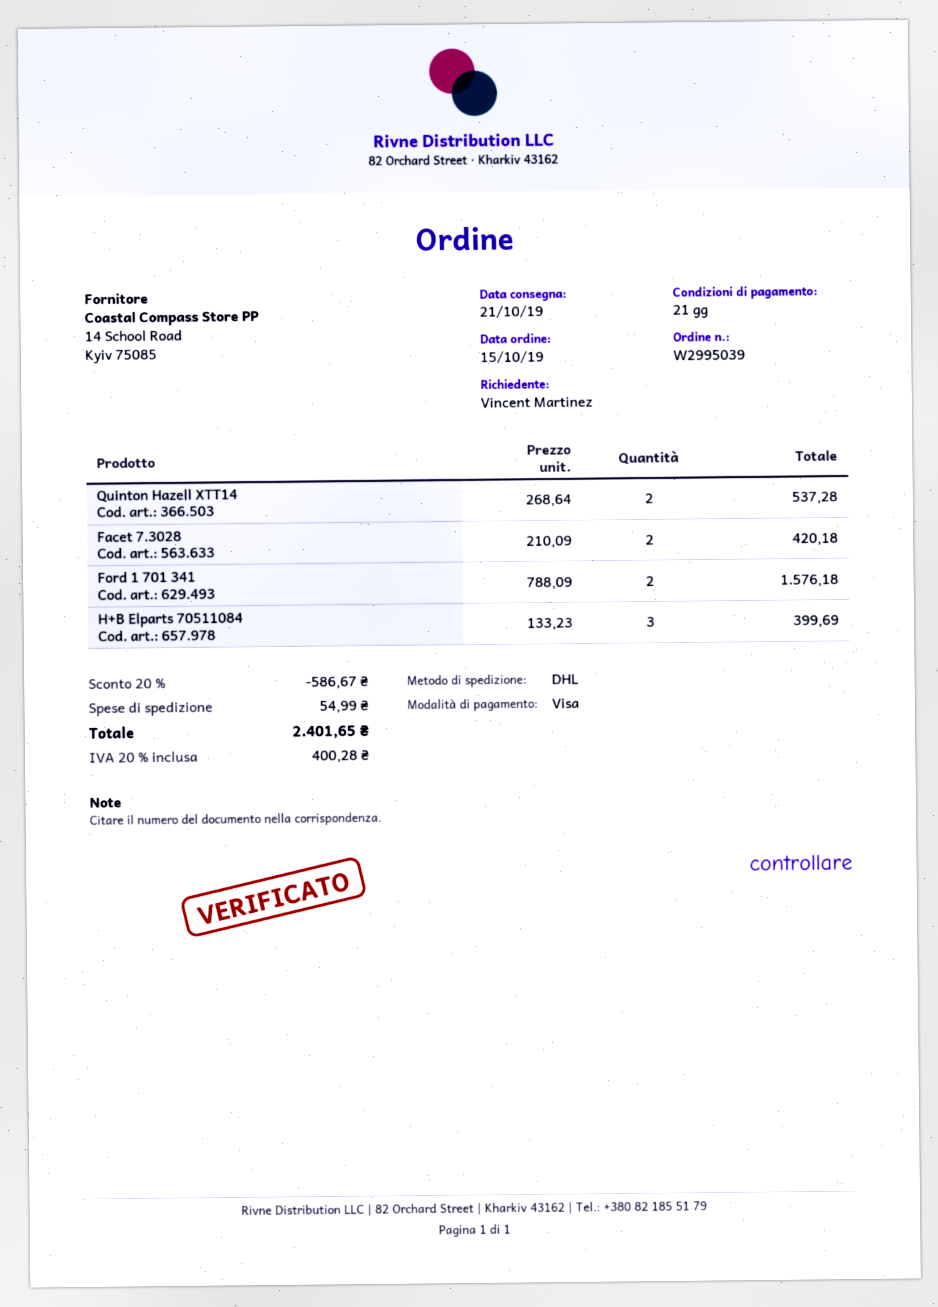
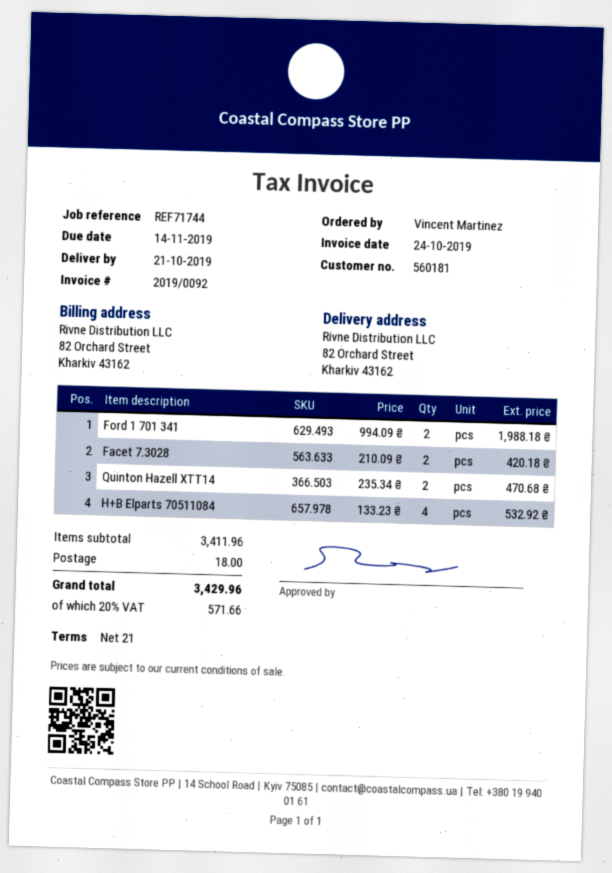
Quinton Hazell XTT14: 2 x 268.64 = 537.28 -> 2 x 235.34 = 470.68
Ford 1 701 341: 2 x 788.09 = 1576.18 -> 2 x 994.09 = 1988.18
H+B Elparts 70511084: 3 x 133.23 = 399.69 -> 4 x 133.23 = 532.92
discount: 20% = 586.67 -> none
shipping: 54.99 -> 18.00
tax: 20% = 400.28 -> 20% = 571.66
total: 2401.65 -> 3429.96

